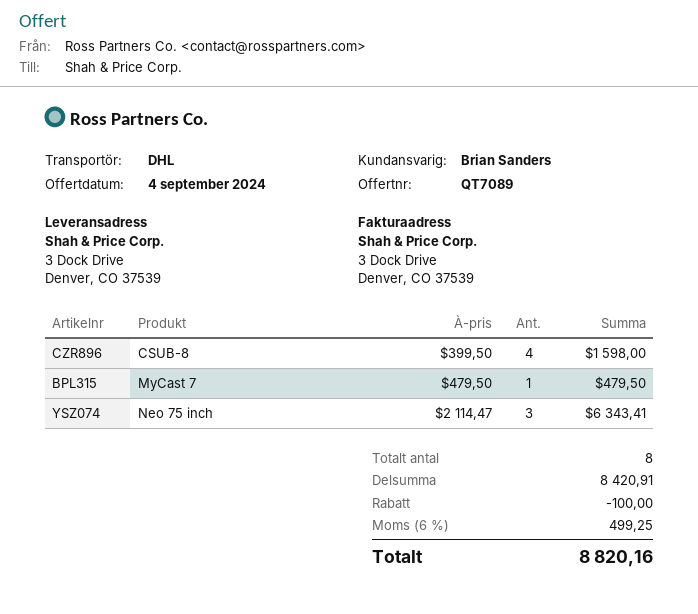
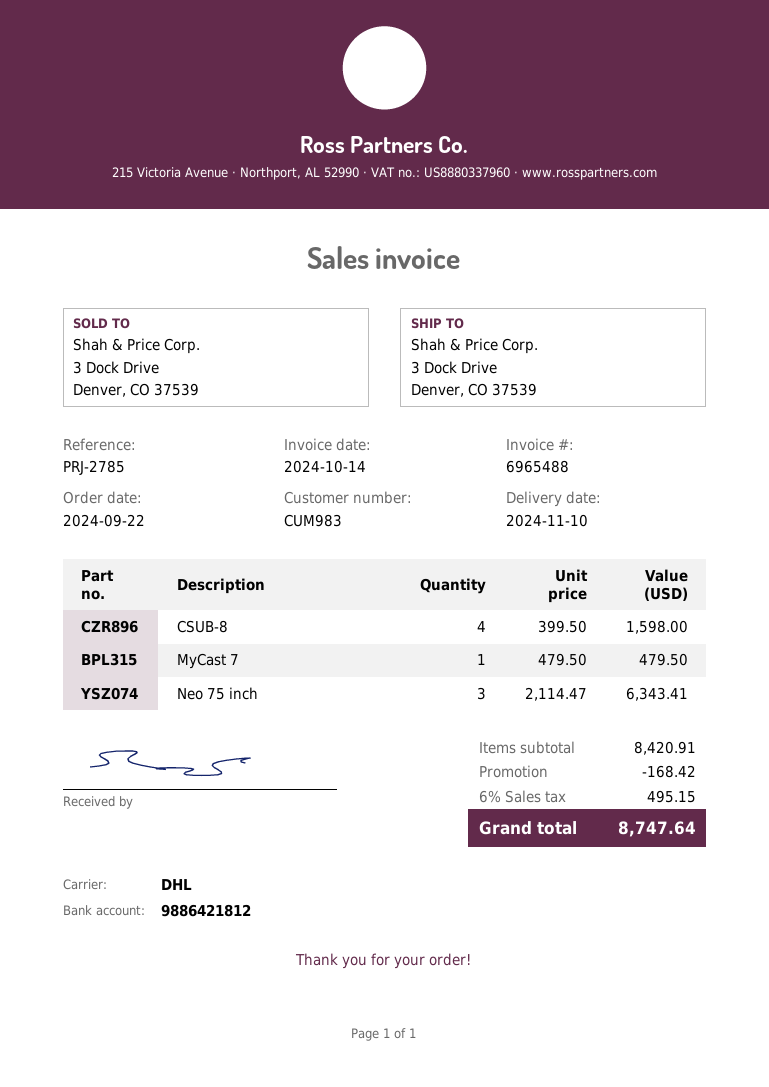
discount: 100.00 -> 168.42
tax: 6% = 499.25 -> 6% = 495.15
total: 8820.16 -> 8747.64

